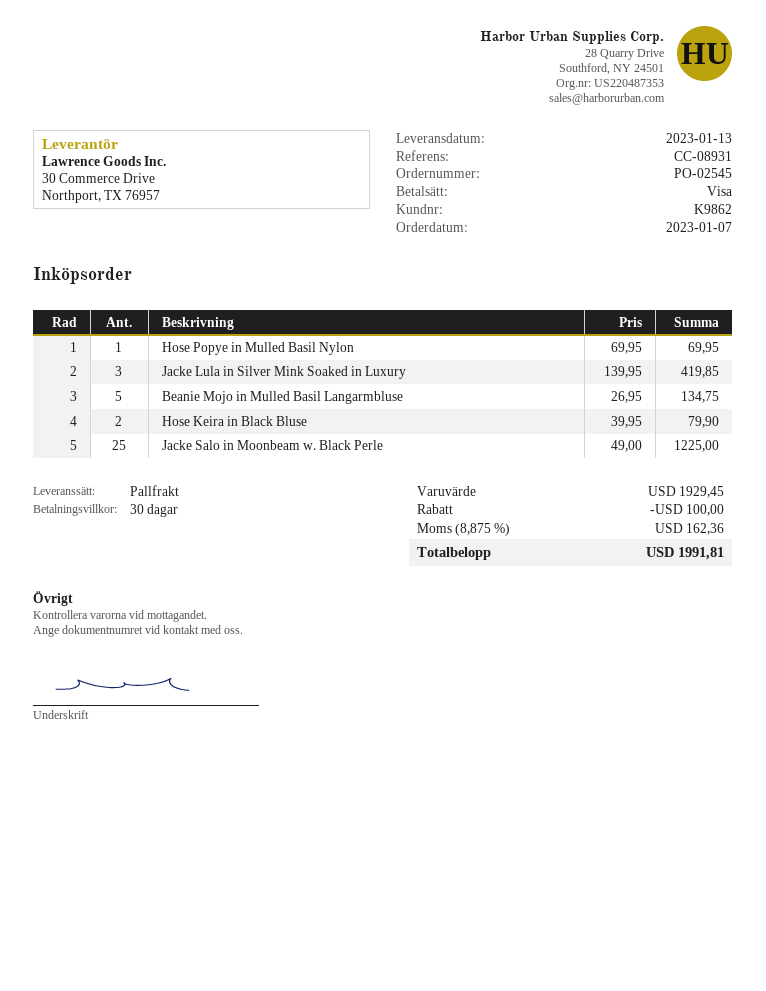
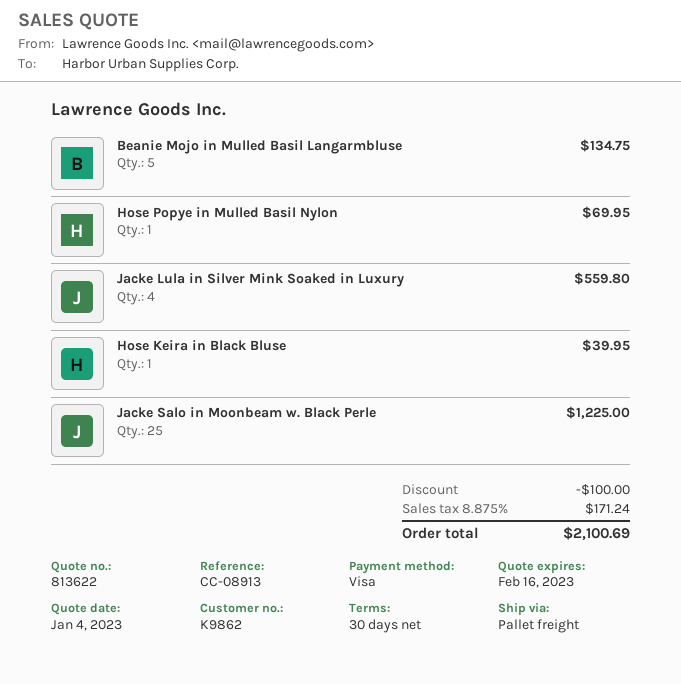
reference: CC-08931 -> CC-08913
Jacke Lula in Silver Mink Soaked in Luxury: 3 for 419.85 -> 4 for 559.80
Hose Keira in Black Bluse: 2 for 79.90 -> 1 for 39.95
tax: 8.875% = 162.36 -> 8.875% = 171.24
total: 1991.81 -> 2100.69

